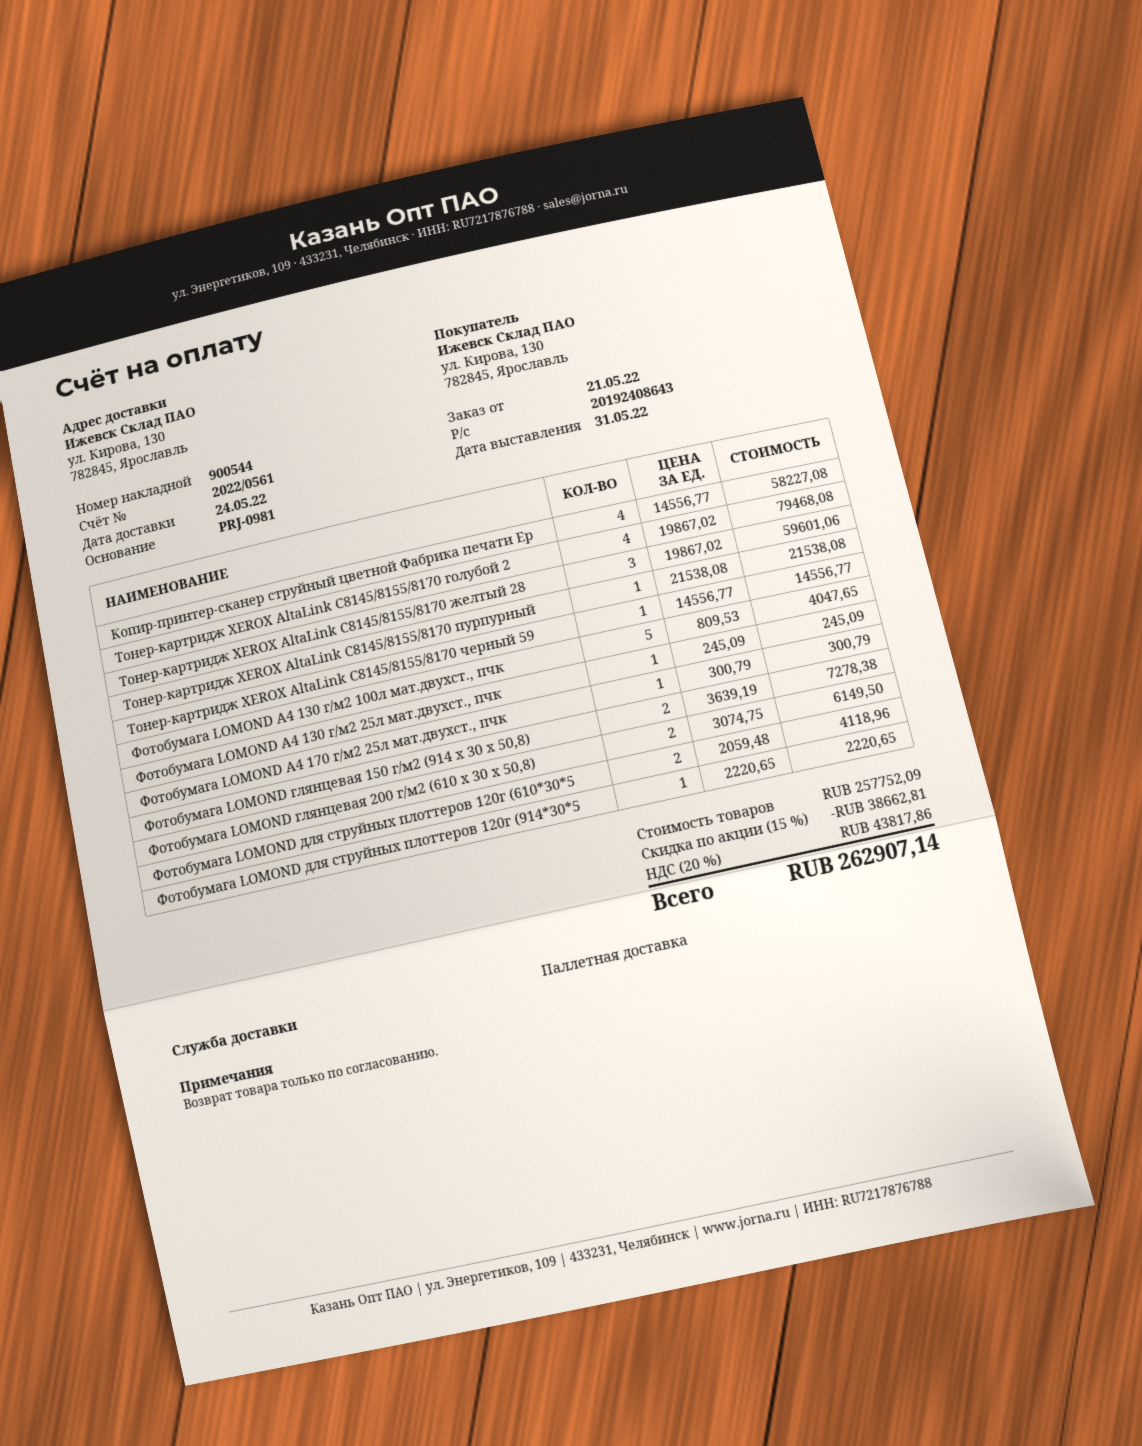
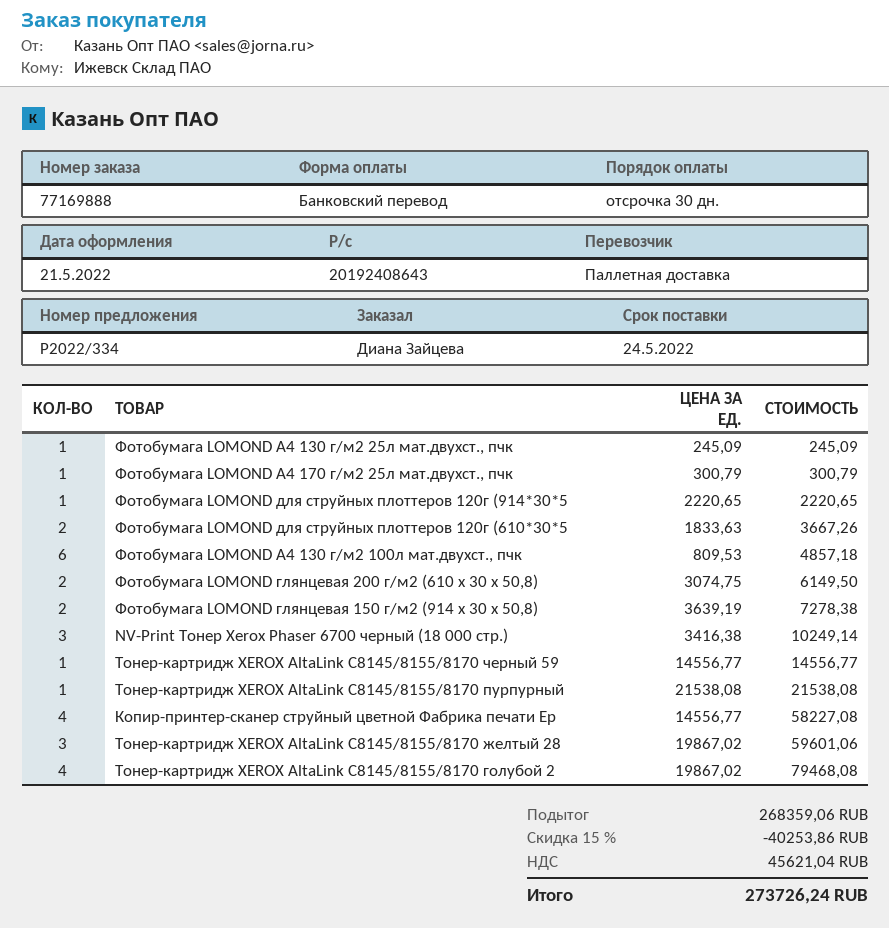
Фотобумага LOMOND A4 130 г/м2 100л мат.двухст., пчк: 5 x 809.53 = 4047.65 -> 6 x 809.53 = 4857.18
Фотобумага LOMOND для струйных плоттеров 120г (610*30*5: 2 x 2059.48 = 4118.96 -> 2 x 1833.63 = 3667.26
NV-Print Тонер Xerox Phaser 6700 черный (18 000 стр.): none -> 3 x 3416.38 = 10249.14
subtotal: 257752.09 -> 268359.06
discount: 15% = 38662.81 -> 15% = 40253.86
tax: 43817.86 -> 45621.04
total: 262907.14 -> 273726.24

